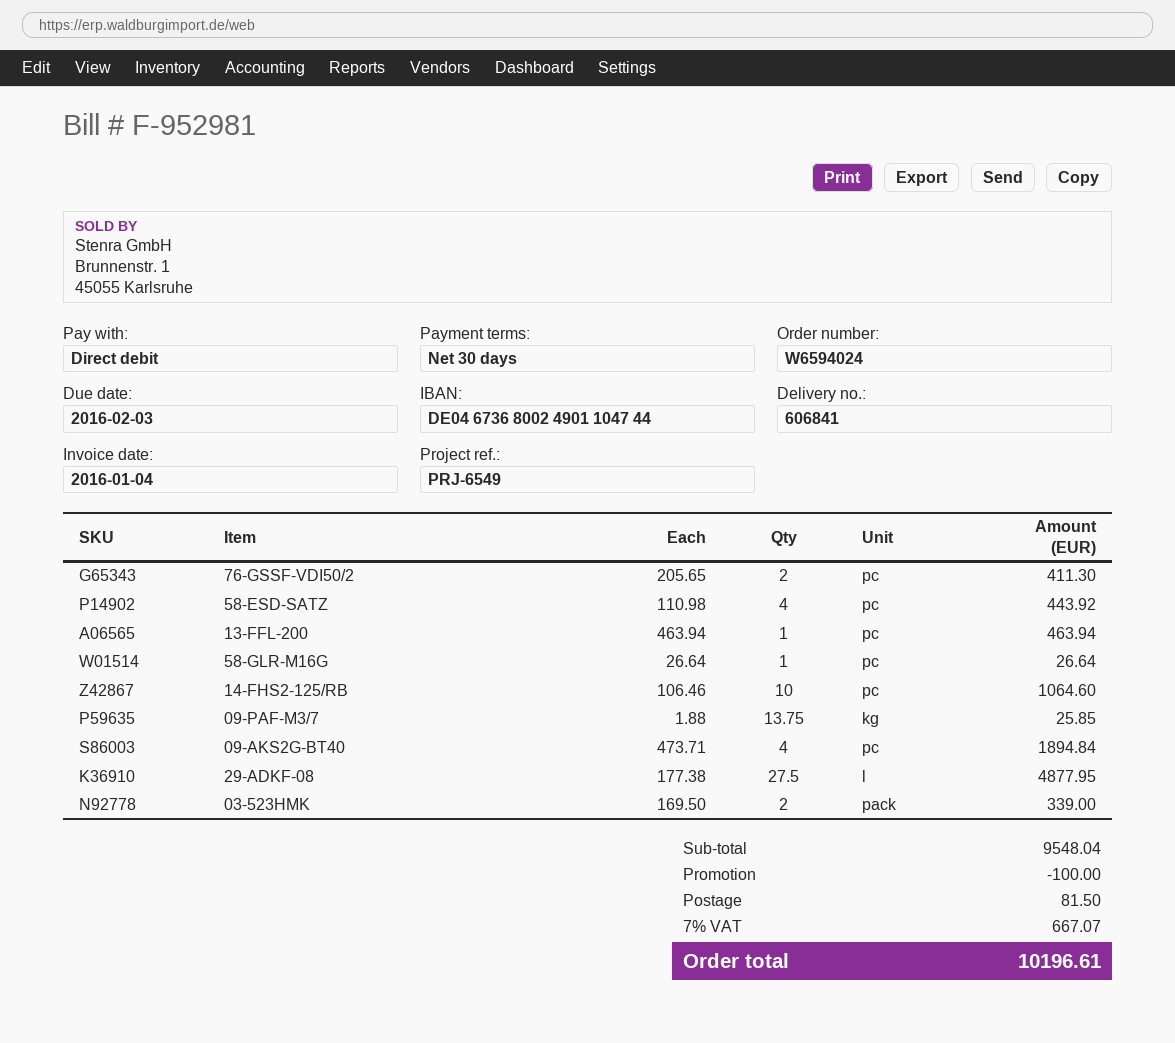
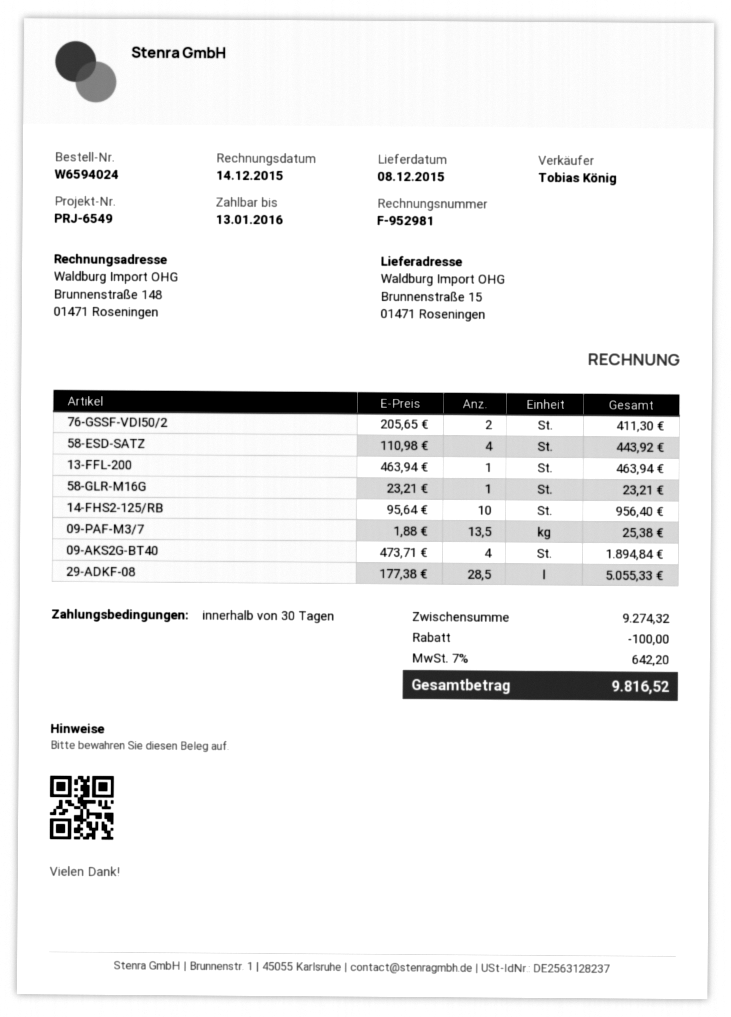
invoice date: 2016-01-04 -> 2015-12-14
due date: 2016-02-03 -> 2016-01-13
58-GLR-M16G: 1 x 26.64 = 26.64 -> 1 x 23.21 = 23.21
14-FHS2-125/RB: 10 x 106.46 = 1064.60 -> 10 x 95.64 = 956.40
09-PAF-M3/7: 13.75 x 1.88 = 25.85 -> 13.5 x 1.88 = 25.38
29-ADKF-08: 27.5 x 177.38 = 4877.95 -> 28.5 x 177.38 = 5055.33
03-523HMK: 2 x 169.50 = 339.00 -> none
subtotal: 9548.04 -> 9274.32
shipping: 81.50 -> none
tax: 7% = 667.07 -> 7% = 642.20
total: 10196.61 -> 9816.52

